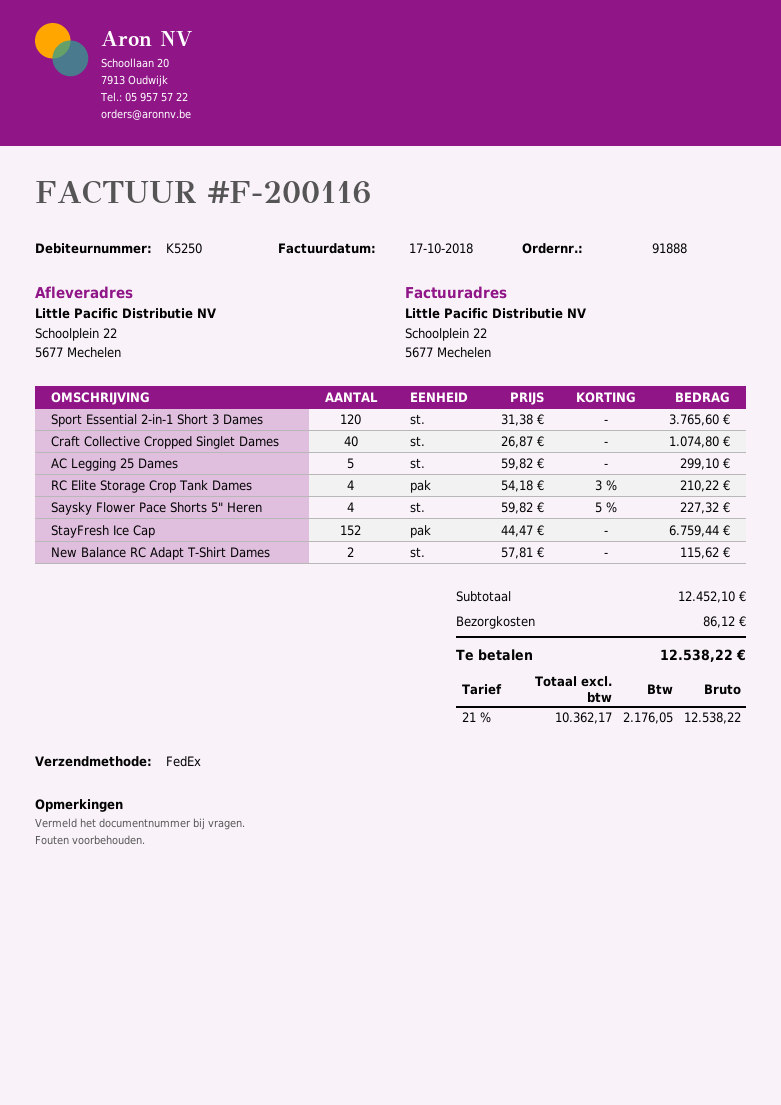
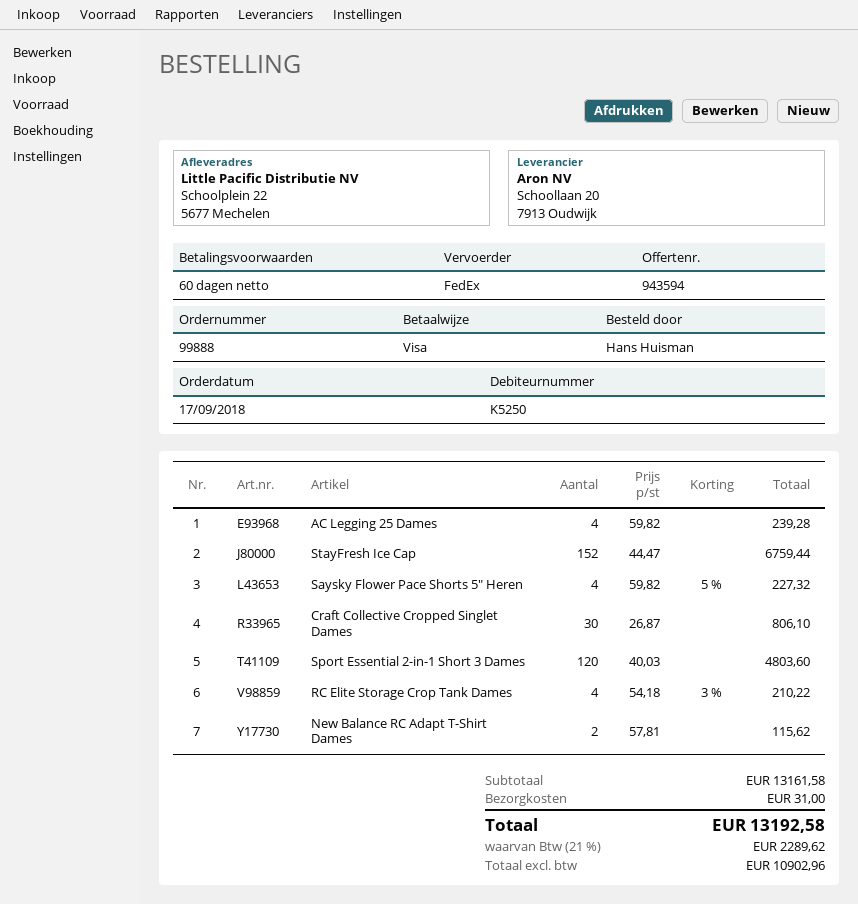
order number: 91888 -> 99888
Sport Essential 2-in-1 Short 3 Dames: 120 x 31.38 = 3765.60 -> 120 x 40.03 = 4803.60
Craft Collective Cropped Singlet Dames: 40 x 26.87 = 1074.80 -> 30 x 26.87 = 806.10
AC Legging 25 Dames: 5 x 59.82 = 299.10 -> 4 x 59.82 = 239.28
subtotal: 12452.10 -> 13161.58
shipping: 86.12 -> 31.00
net: 10362.17 -> 10902.96
tax: 21% = 2176.05 -> 21% = 2289.62
total: 12538.22 -> 13192.58

